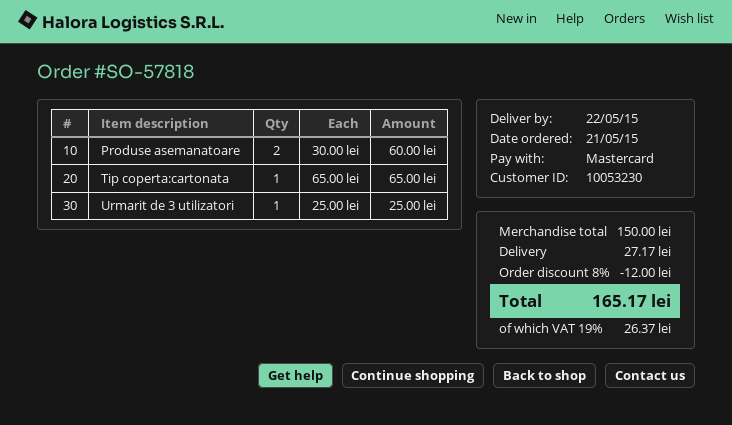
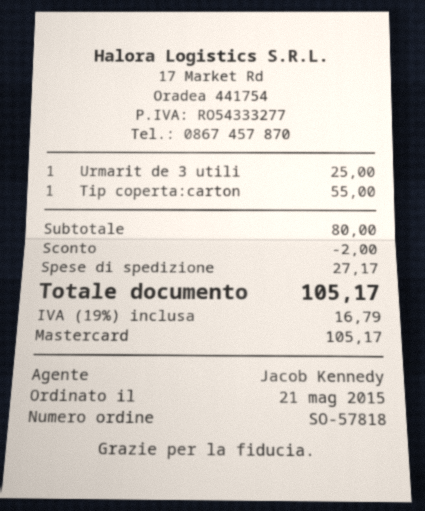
Produse asemanatoare: 2 x 30.00 = 60.00 -> none
Tip coperta:cartonata: 1 x 65.00 = 65.00 -> 1 x 55.00 = 55.00
subtotal: 150.00 -> 80.00
discount: 12.00 -> 2.00
tax: 19% = 26.37 -> 19% = 16.79
total: 165.17 -> 105.17

